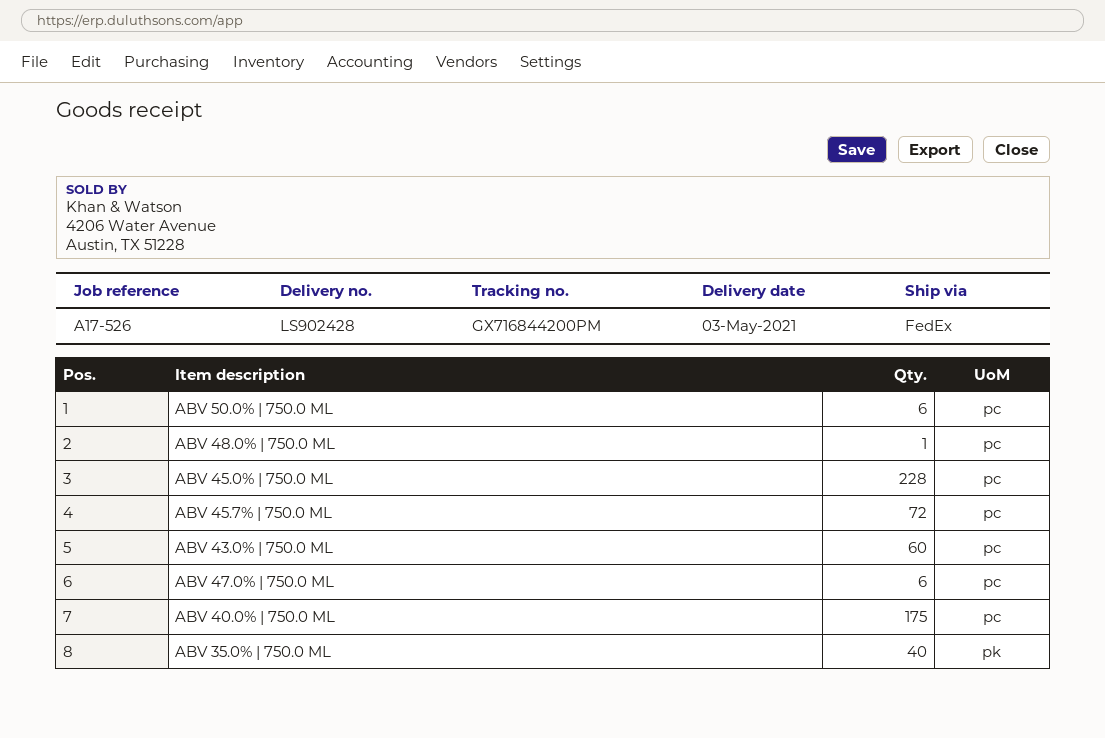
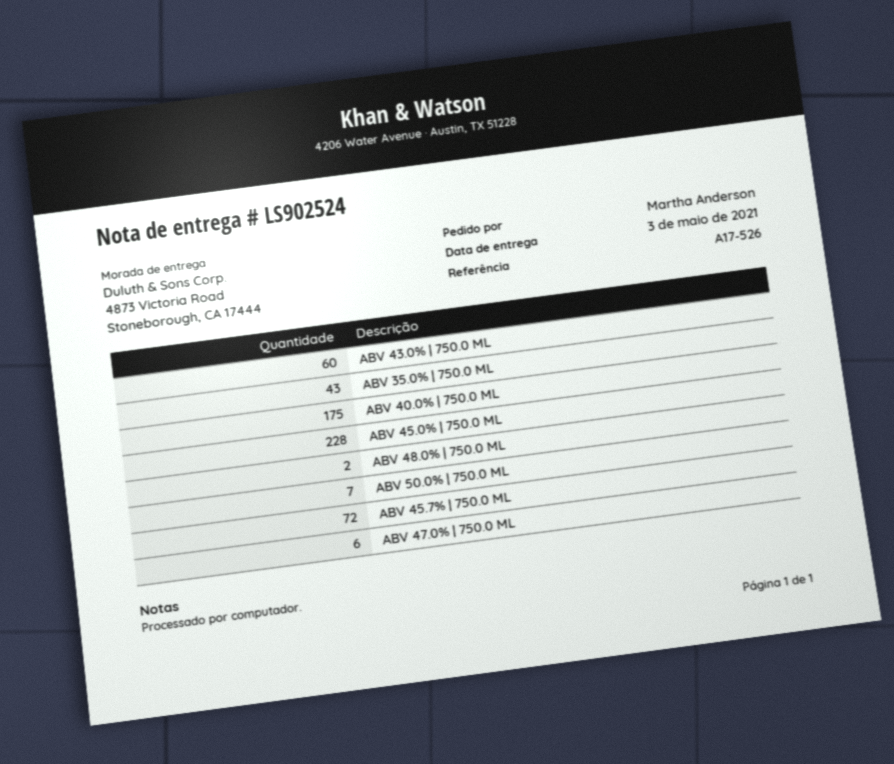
delivery note number: LS902428 -> LS902524
ABV 50.0% | 750.0 ML: 6 -> 7
ABV 48.0% | 750.0 ML: 1 -> 2
ABV 35.0% | 750.0 ML: 40 -> 43

